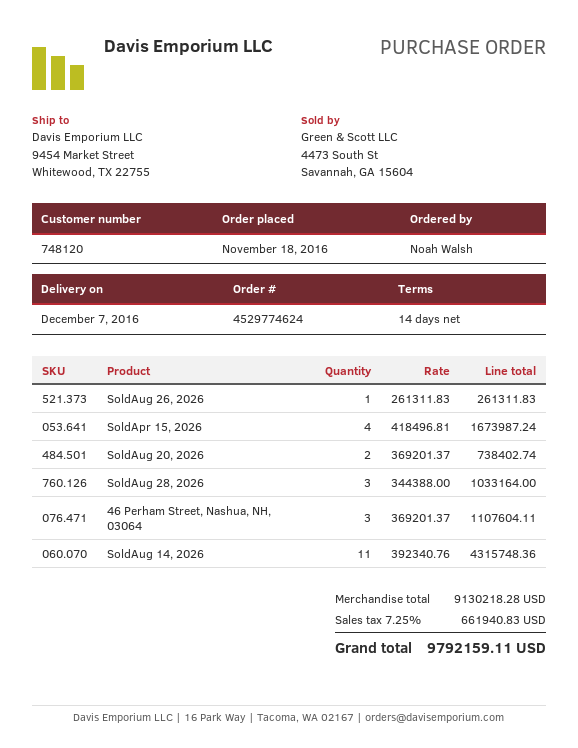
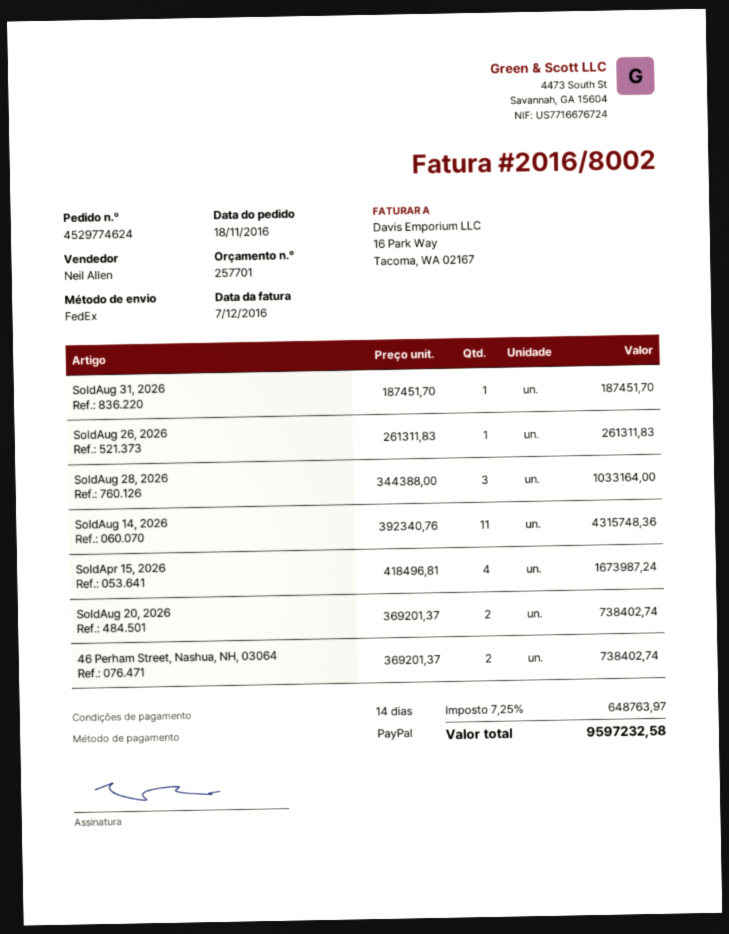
46 Perham Street, Nashua, NH, 03064: 3 x 369201.37 = 1107604.11 -> 2 x 369201.37 = 738402.74
SoldAug 31, 2026: none -> 1 x 187451.70 = 187451.70
tax: 7.25% = 661940.83 -> 7.25% = 648763.97
total: 9792159.11 -> 9597232.58

